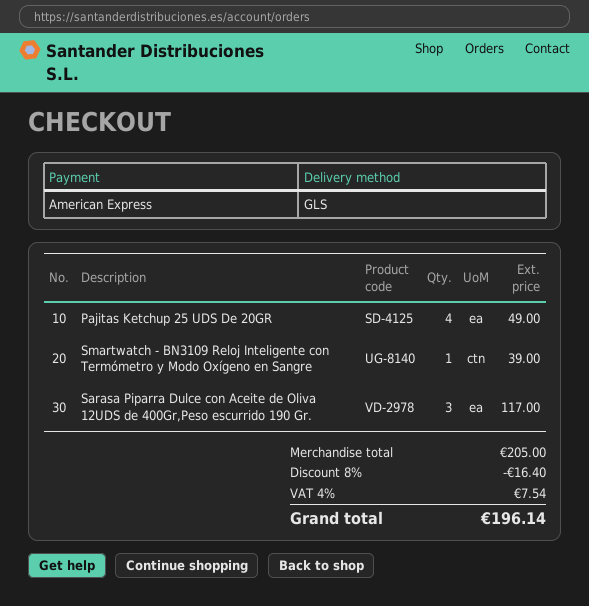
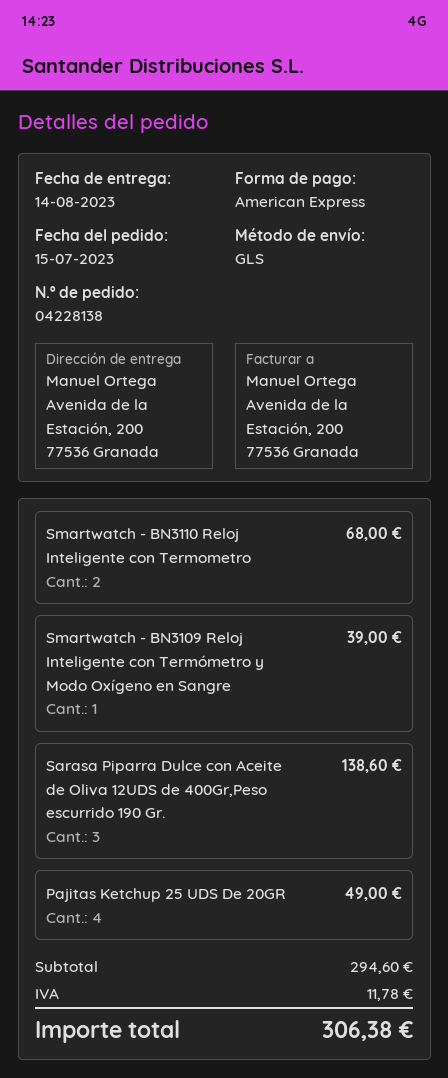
Sarasa Piparra Dulce con Aceite de Oliva 12UDS de 400Gr,Peso escurrido 190 Gr.: 3 for 117.00 -> 3 for 138.60
Smartwatch - BN3110 Reloj Inteligente con Termometro: none -> 2 for 68.00
subtotal: 205.00 -> 294.60
discount: 8% = 16.40 -> none
tax: 7.54 -> 11.78
total: 196.14 -> 306.38

